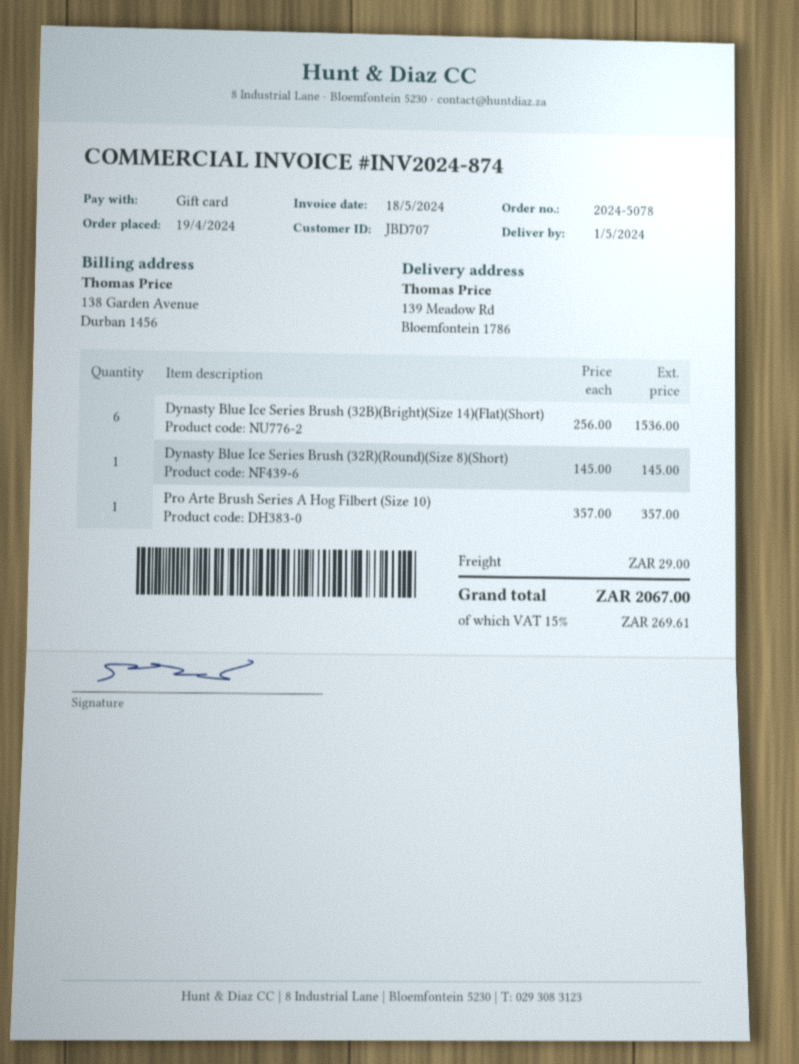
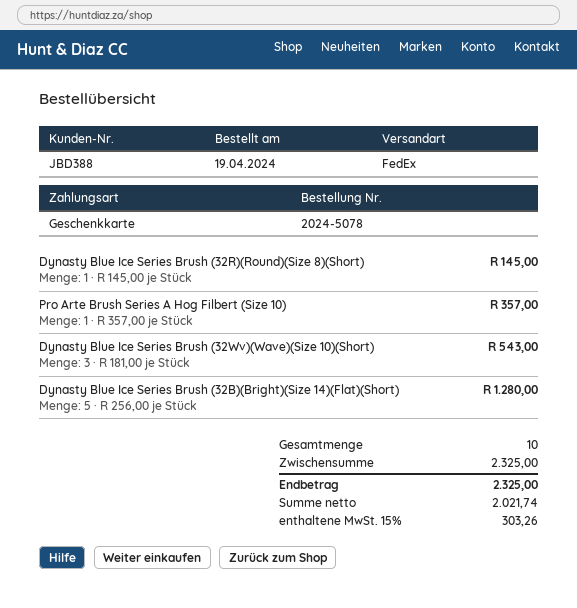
customer number: JBD707 -> JBD388
Dynasty Blue Ice Series Brush (32B)(Bright)(Size 14)(Flat)(Short): 6 x 256.00 = 1536.00 -> 5 x 256.00 = 1280.00
Dynasty Blue Ice Series Brush (32Wv)(Wave)(Size 10)(Short): none -> 3 x 181.00 = 543.00
shipping: 29.00 -> none
tax: 15% = 269.61 -> 15% = 303.26
total: 2067.00 -> 2325.00

